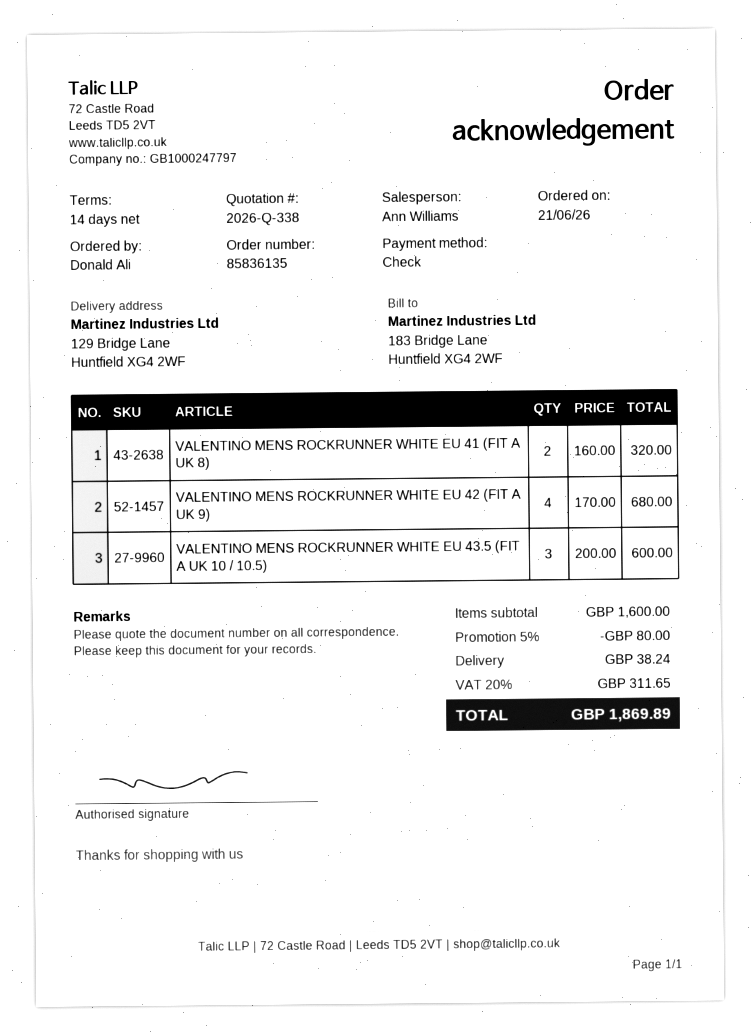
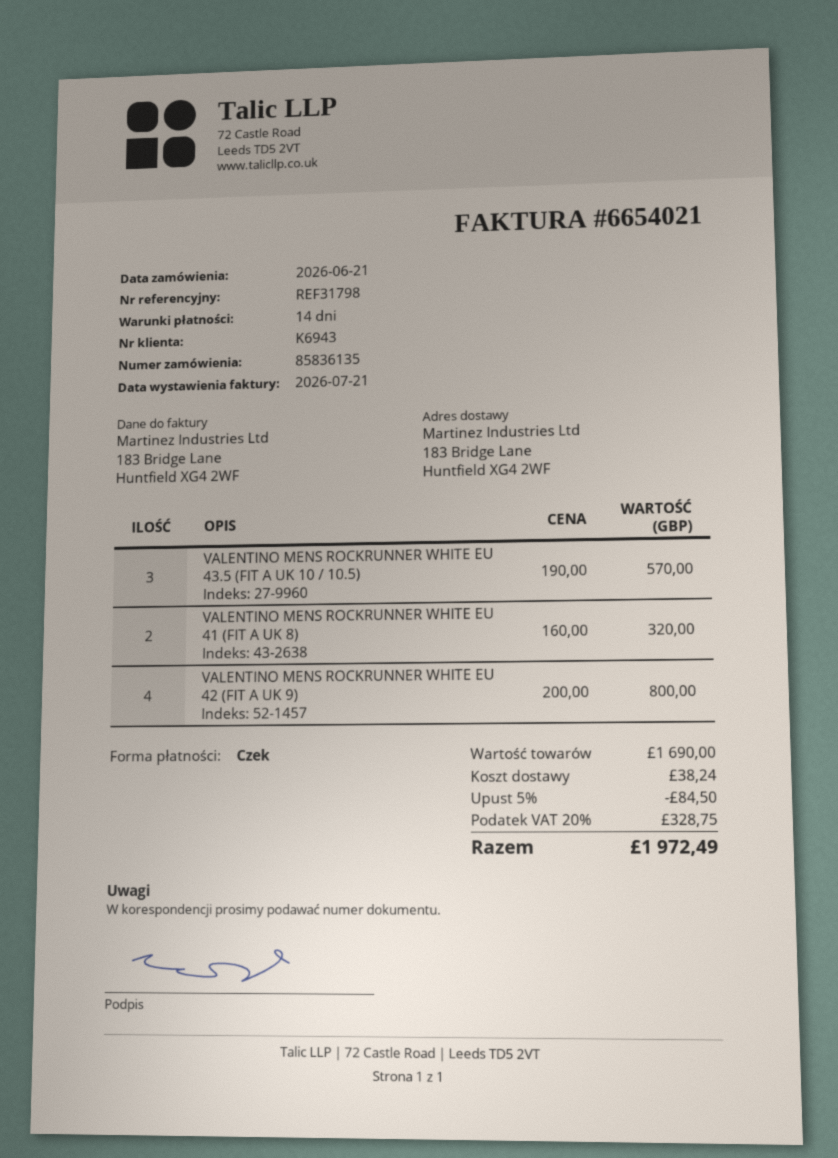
ship to: 129 Bridge Lane, Huntfield XG4 2WF -> 183 Bridge Lane, Huntfield XG4 2WF
VALENTINO MENS ROCKRUNNER WHITE EU 42 (FIT A UK 9): 4 x 170.00 = 680.00 -> 4 x 200.00 = 800.00
VALENTINO MENS ROCKRUNNER WHITE EU 43.5 (FIT A UK 10 / 10.5): 3 x 200.00 = 600.00 -> 3 x 190.00 = 570.00
subtotal: 1600.00 -> 1690.00
discount: 5% = 80.00 -> 5% = 84.50
tax: 20% = 311.65 -> 20% = 328.75
total: 1869.89 -> 1972.49

